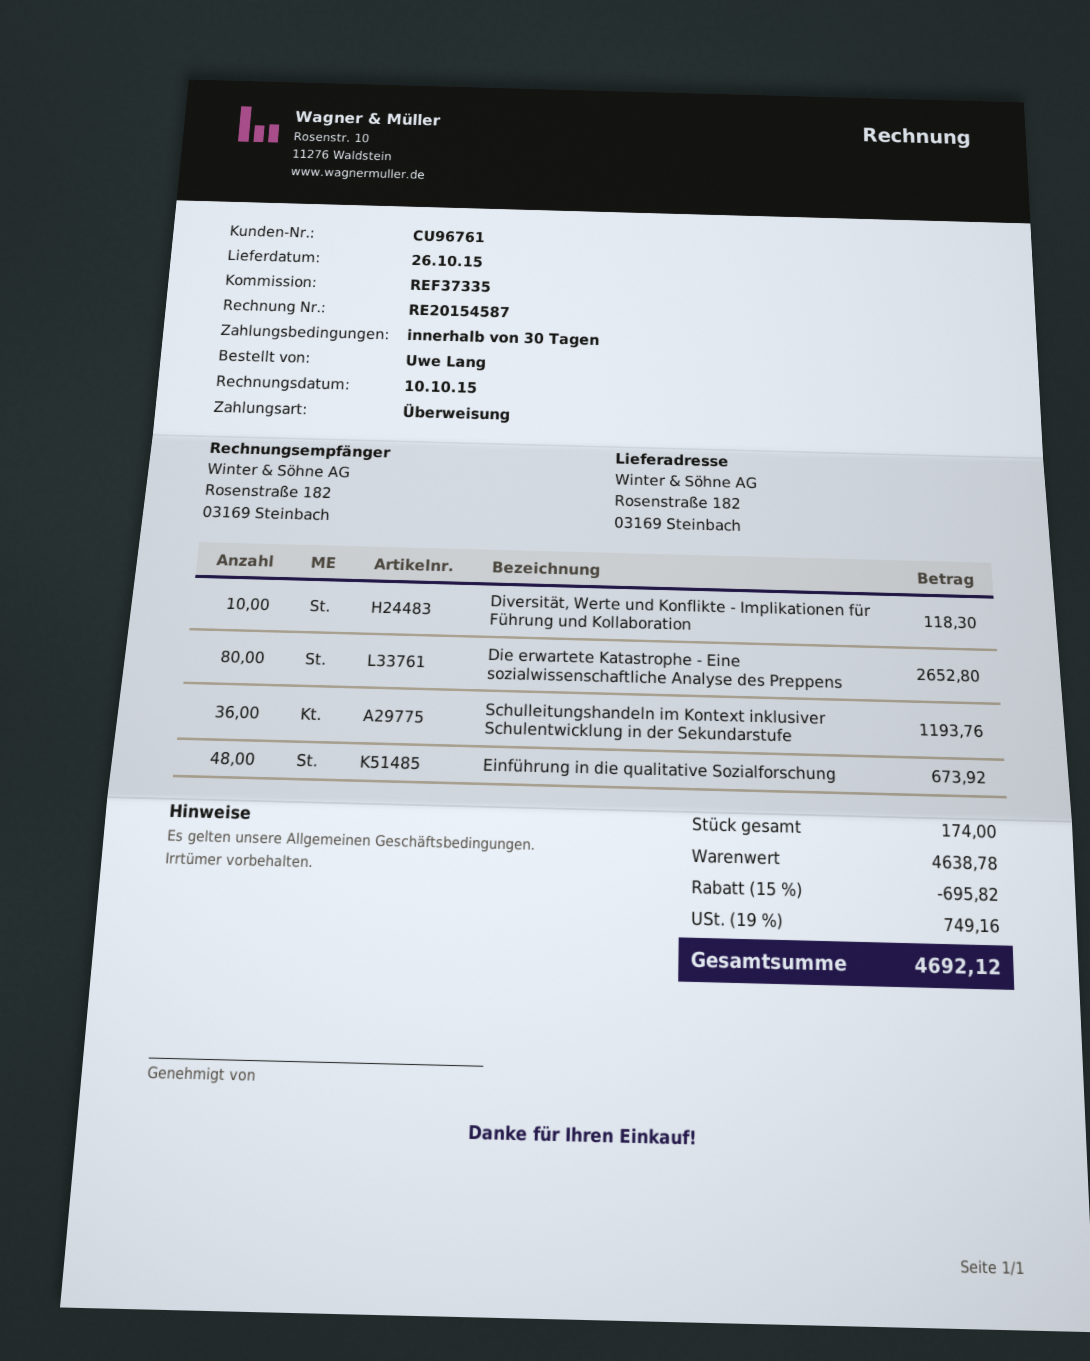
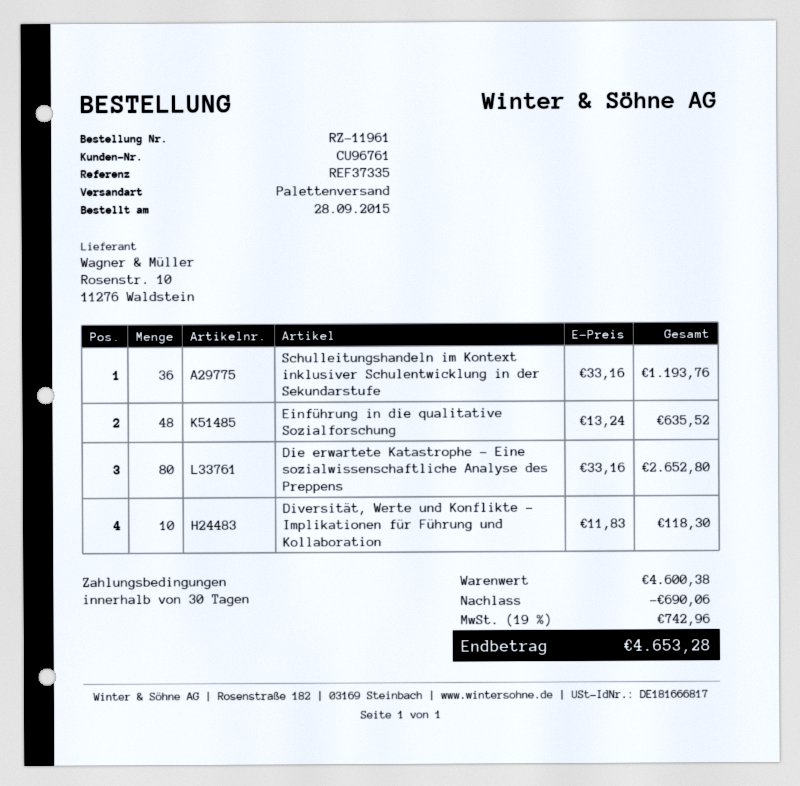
Einführung in die qualitative Sozialforschung: 48 for 673.92 -> 48 for 635.52
subtotal: 4638.78 -> 4600.38
discount: 695.82 -> 690.06
tax: 19% = 749.16 -> 19% = 742.96
total: 4692.12 -> 4653.28

